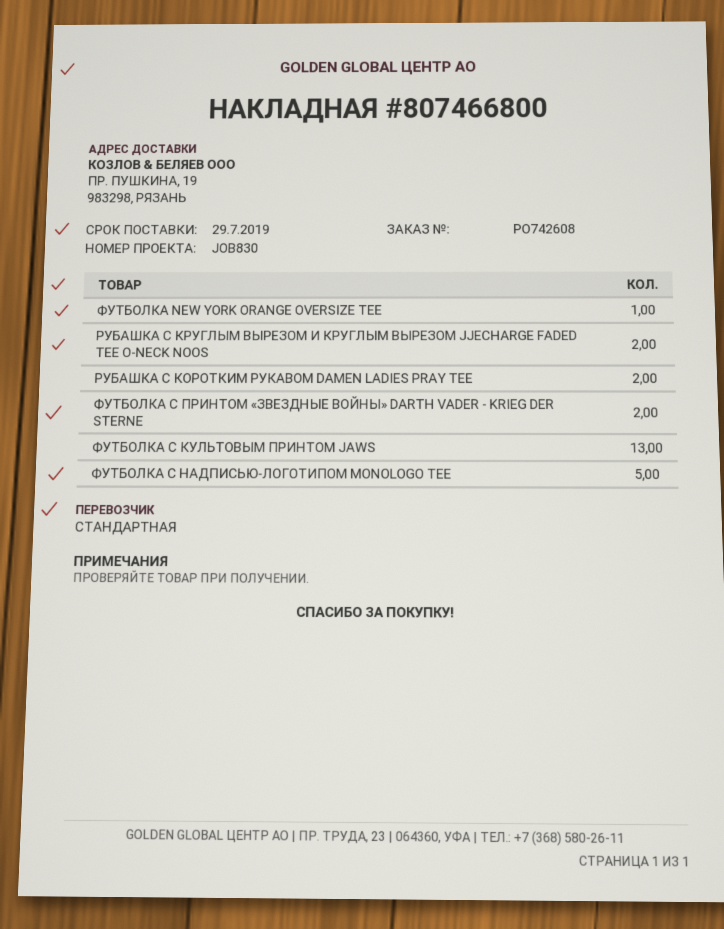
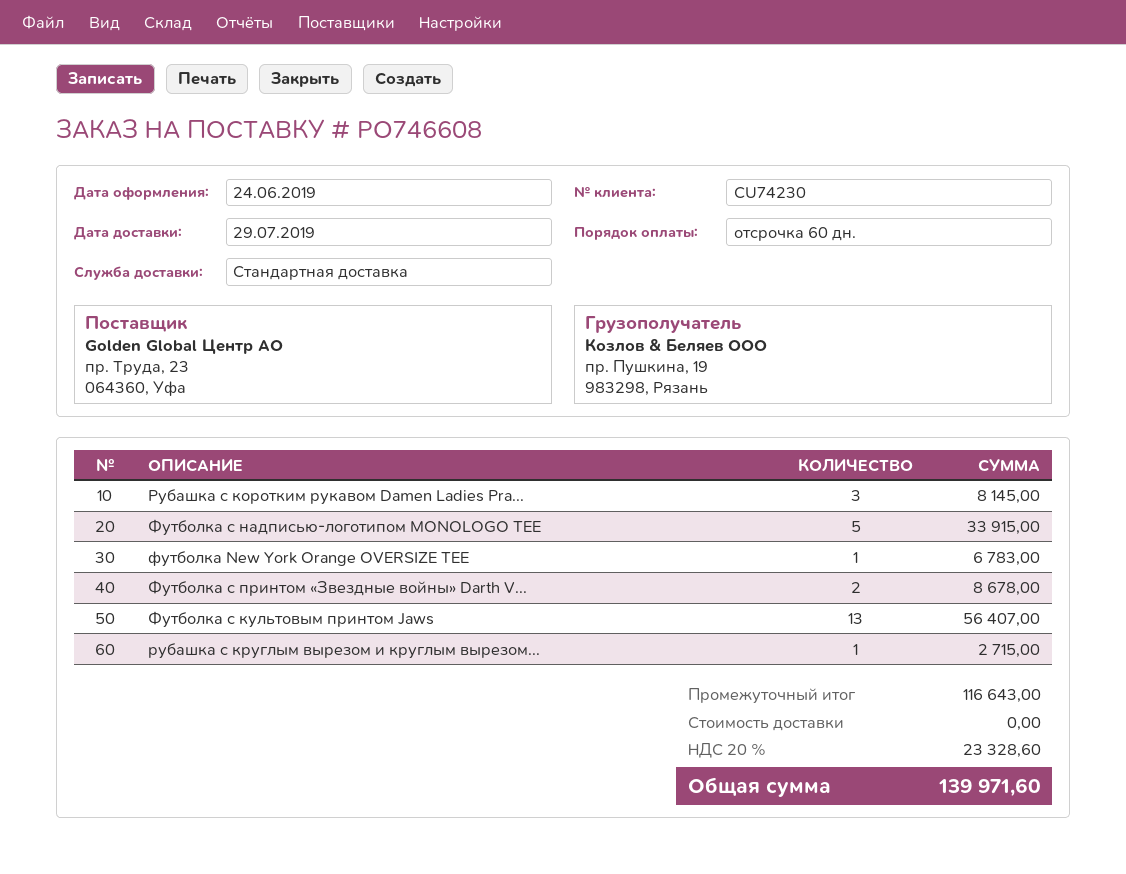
order number: PO742608 -> PO746608
РУБАШКА С КРУГЛЫМ ВЫРЕЗОМ И КРУГЛЫМ ВЫРЕЗОМ JJECHARGE FADED TEE O-NECK NOOS: 2 -> 1
РУБАШКА С КОРОТКИМ РУКАВОМ DAMEN LADIES PRAY TEE: 2 -> 3

